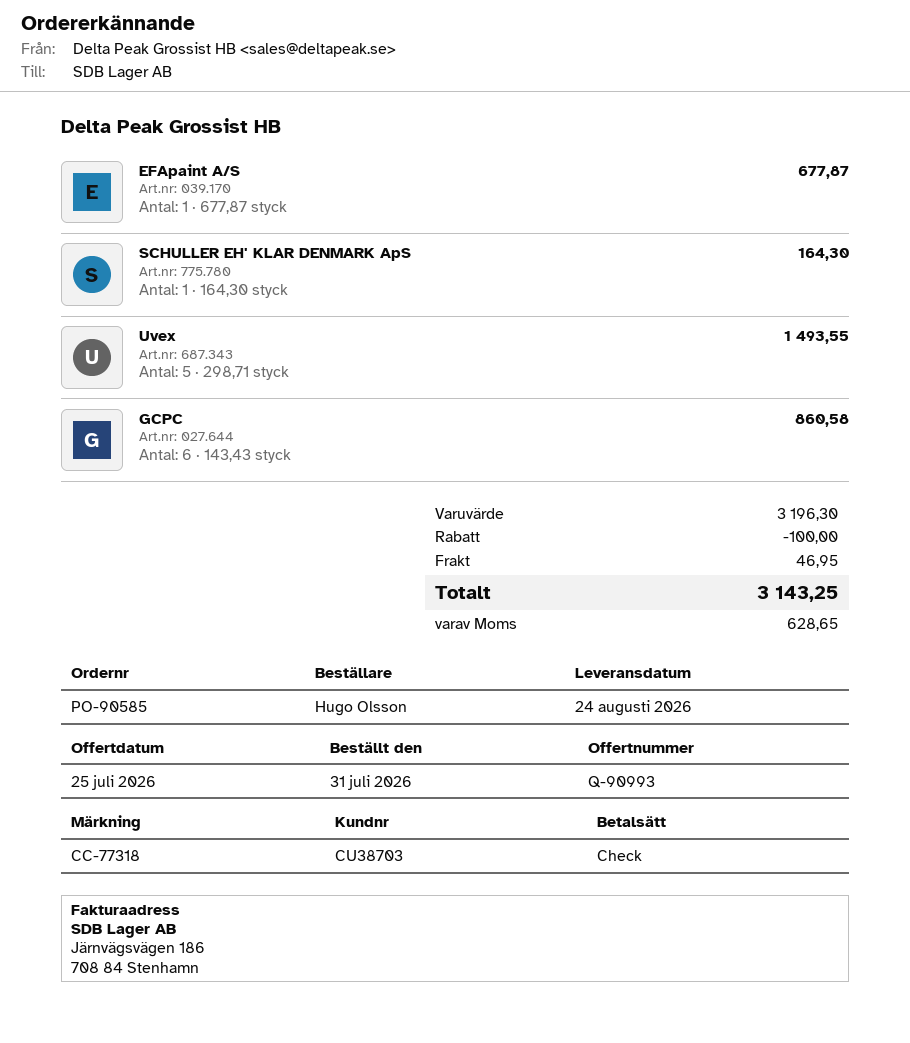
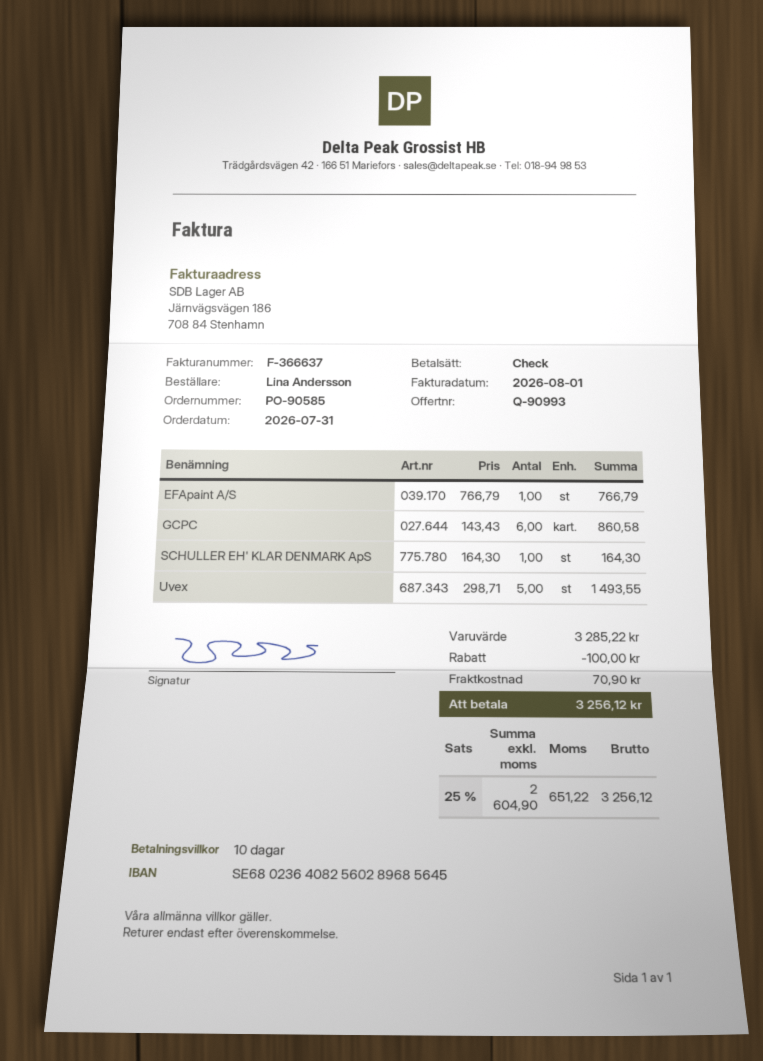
ordered by: Hugo Olsson -> Lina Andersson
EFApaint A/S: 1 x 677.87 = 677.87 -> 1 x 766.79 = 766.79
subtotal: 3196.30 -> 3285.22
shipping: 46.95 -> 70.90
tax: 628.65 -> 651.22
total: 3143.25 -> 3256.12

